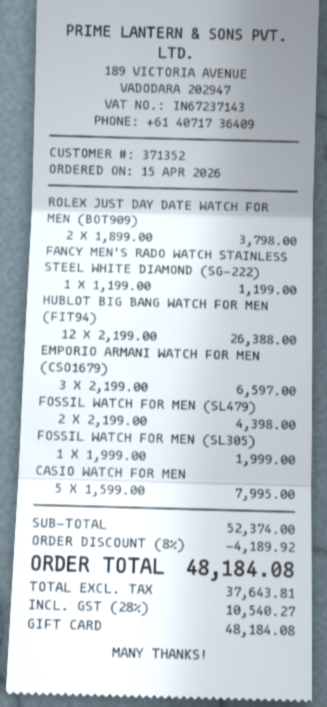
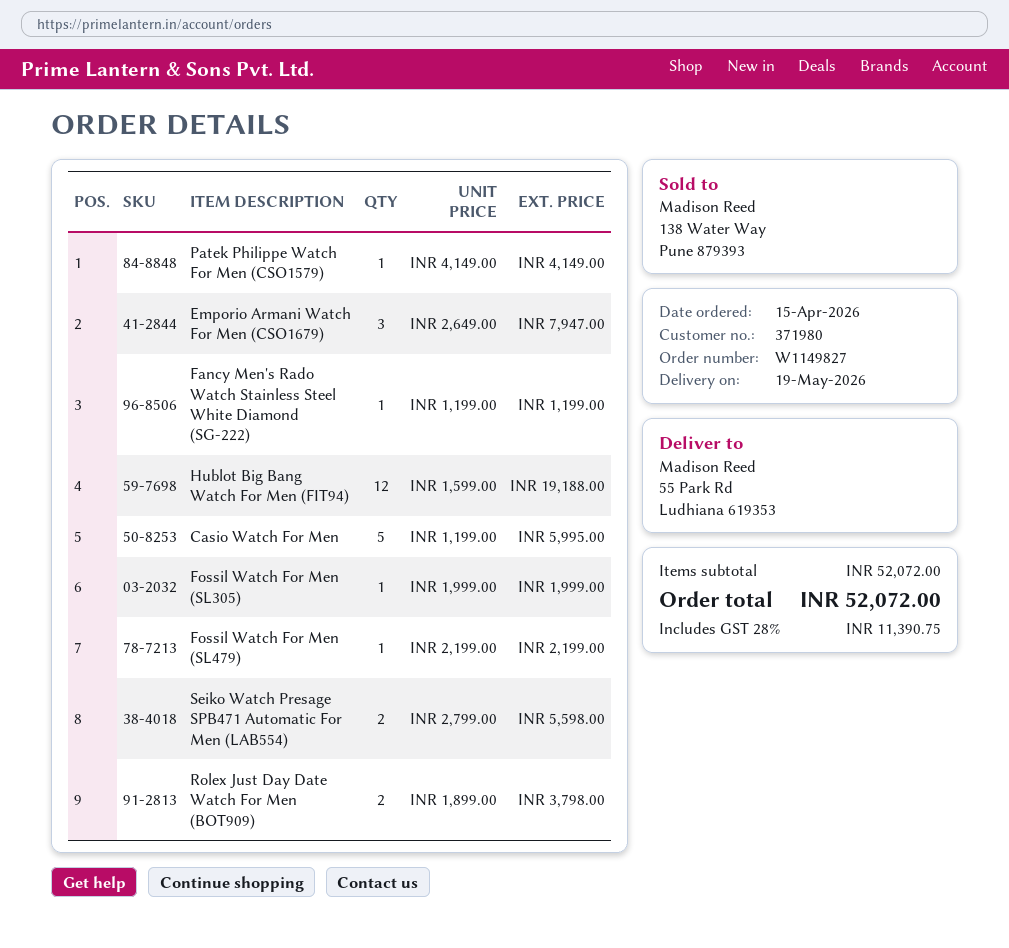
customer number: 371352 -> 371980
HUBLOT BIG BANG WATCH FOR MEN (FIT94): 12 x 2199.00 = 26388.00 -> 12 x 1599.00 = 19188.00
EMPORIO ARMANI WATCH FOR MEN (CSO1679): 3 x 2199.00 = 6597.00 -> 3 x 2649.00 = 7947.00
FOSSIL WATCH FOR MEN (SL479): 2 x 2199.00 = 4398.00 -> 1 x 2199.00 = 2199.00
CASIO WATCH FOR MEN: 5 x 1599.00 = 7995.00 -> 5 x 1199.00 = 5995.00
Patek Philippe Watch For Men (CSO1579): none -> 1 x 4149.00 = 4149.00
Seiko Watch Presage SPB471 Automatic For Men (LAB554): none -> 2 x 2799.00 = 5598.00
subtotal: 52374.00 -> 52072.00
discount: 8% = 4189.92 -> none
tax: 28% = 10540.27 -> 28% = 11390.75
total: 48184.08 -> 52072.00

